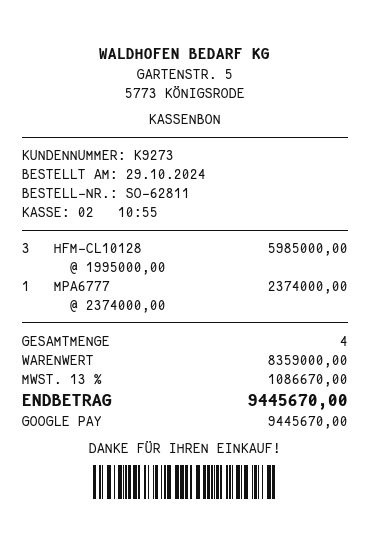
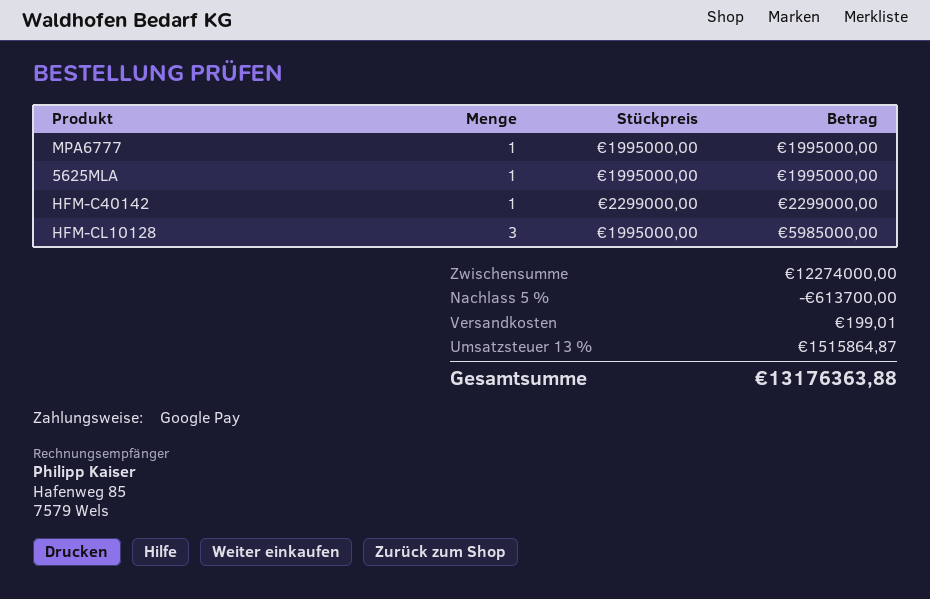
MPA6777: 1 x 2374000.00 = 2374000.00 -> 1 x 1995000.00 = 1995000.00
5625MLA: none -> 1 x 1995000.00 = 1995000.00
HFM-C40142: none -> 1 x 2299000.00 = 2299000.00
subtotal: 8359000.00 -> 12274000.00
discount: none -> 5% = 613700.00
shipping: none -> 199.01
tax: 13% = 1086670.00 -> 13% = 1515864.87
total: 9445670.00 -> 13176363.88

